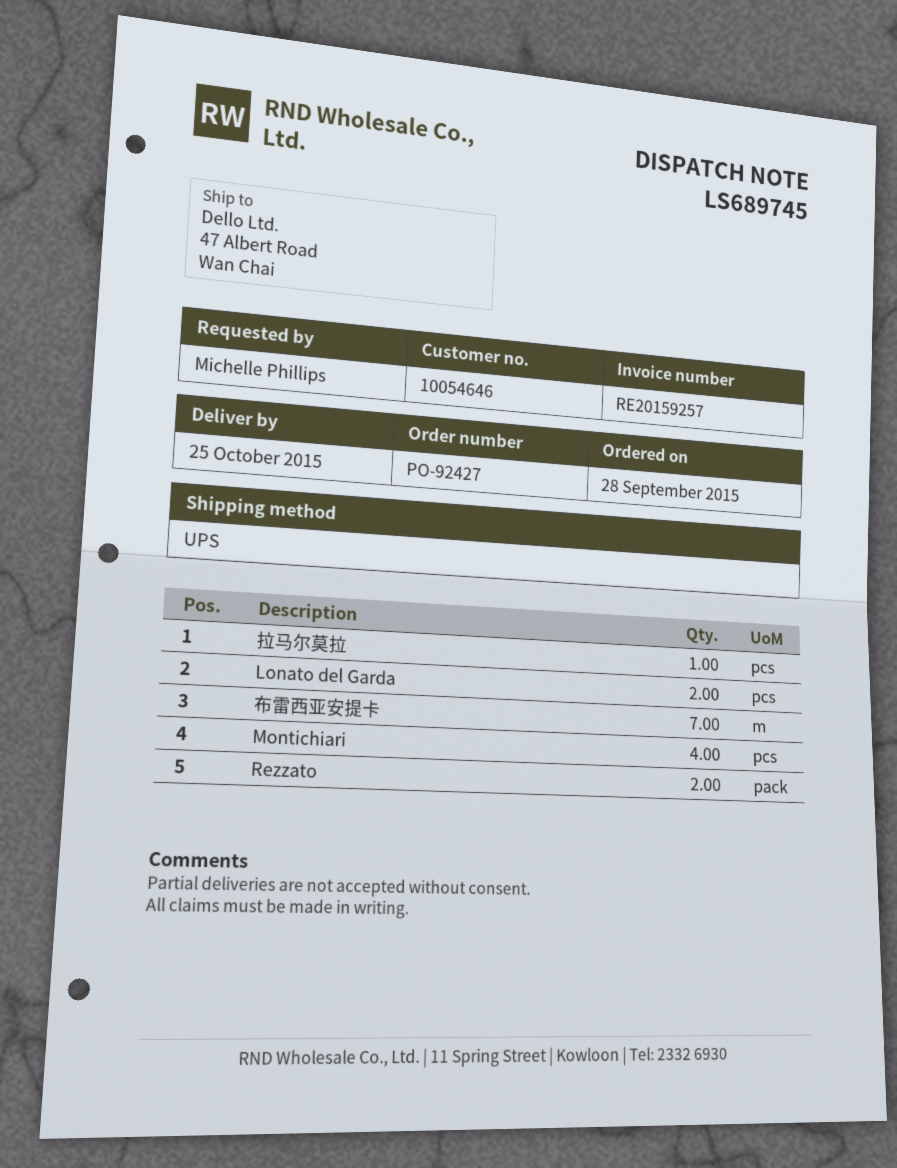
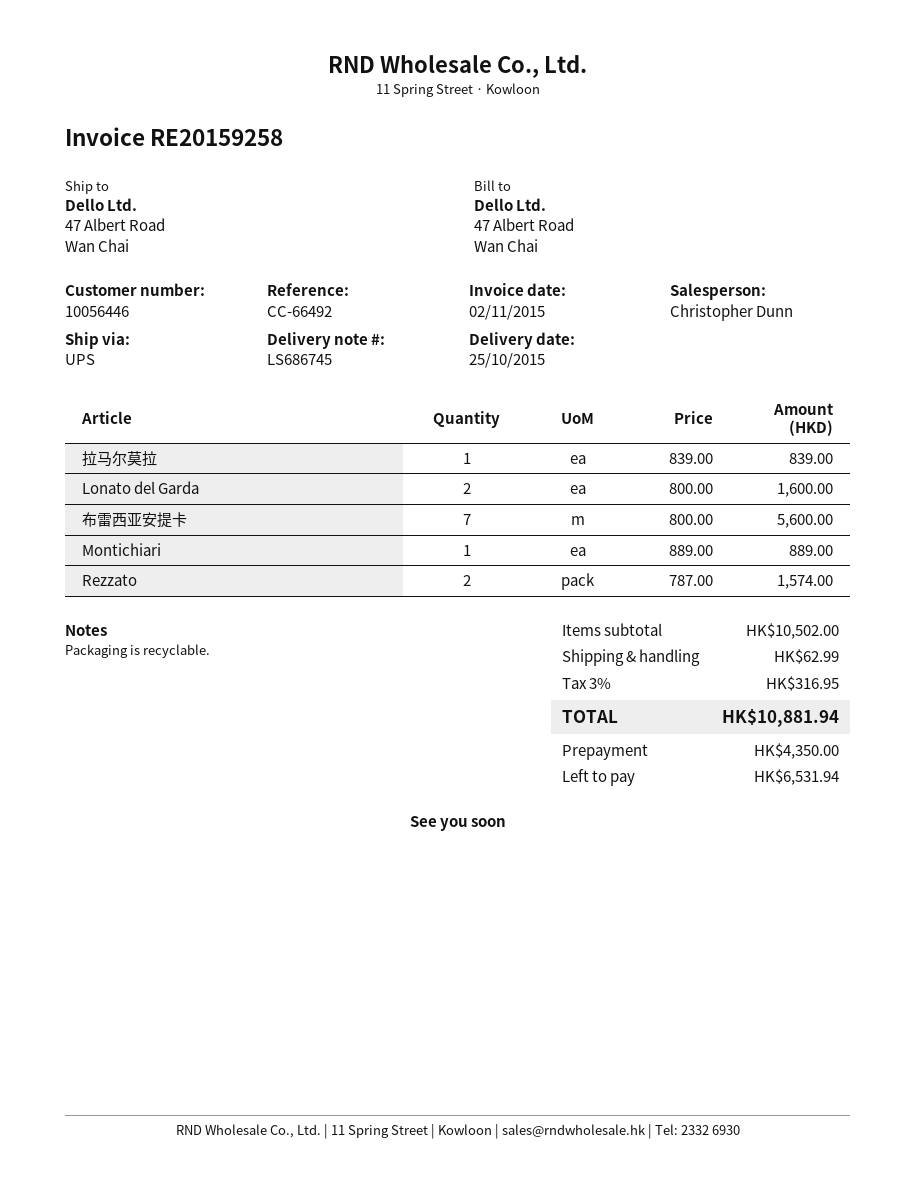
delivery note number: LS689745 -> LS686745
invoice number: RE20159257 -> RE20159258
customer number: 10054646 -> 10056446
Montichiari: 4 -> 1

